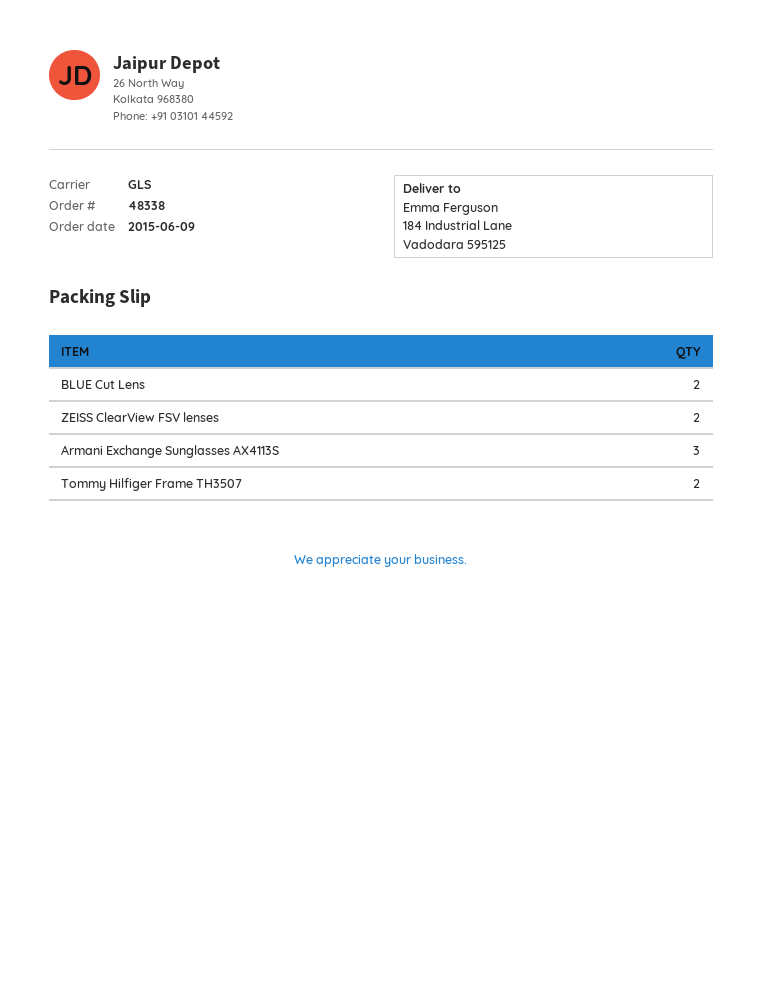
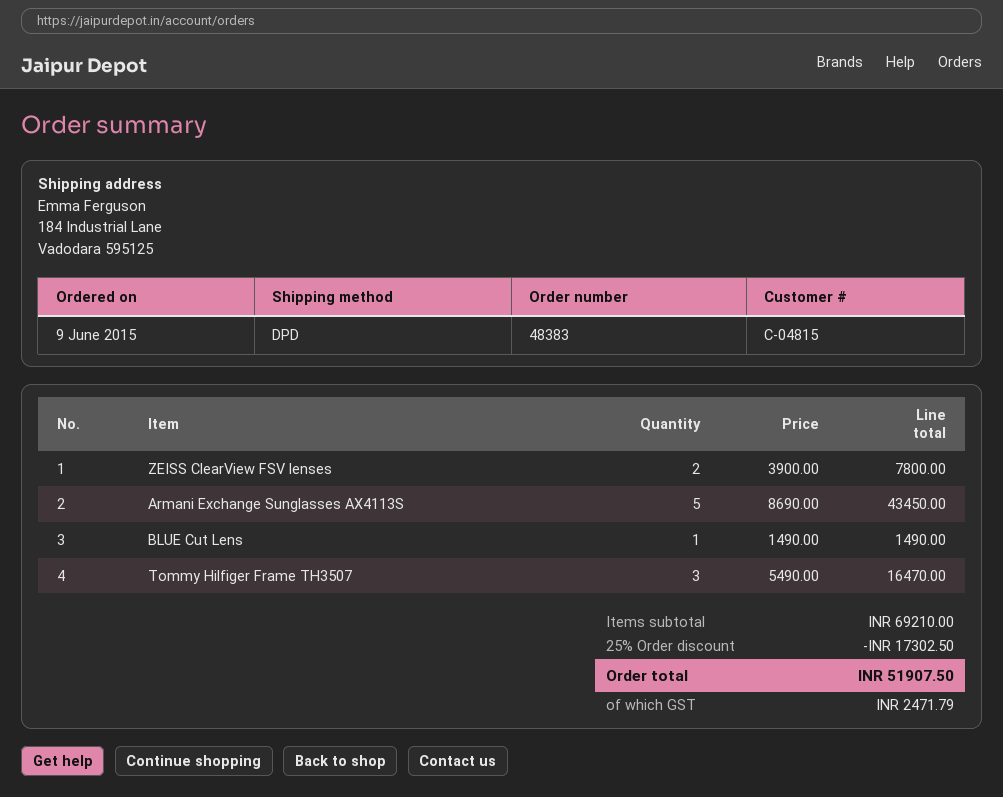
order number: 48338 -> 48383
shipping method: GLS -> DPD
BLUE Cut Lens: 2 -> 1
Armani Exchange Sunglasses AX4113S: 3 -> 5
Tommy Hilfiger Frame TH3507: 2 -> 3

